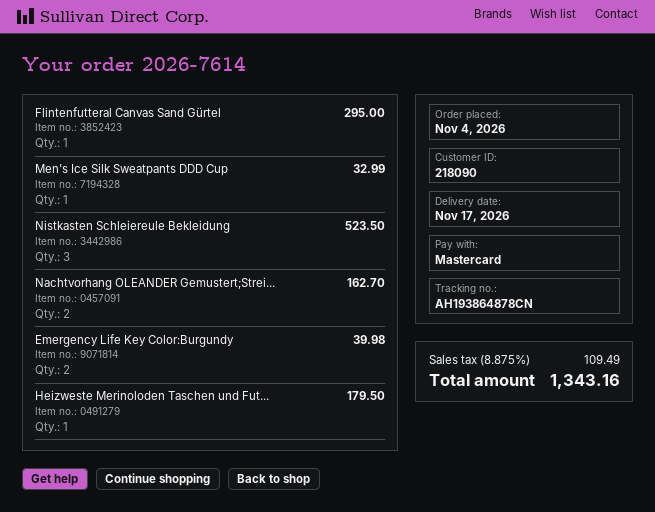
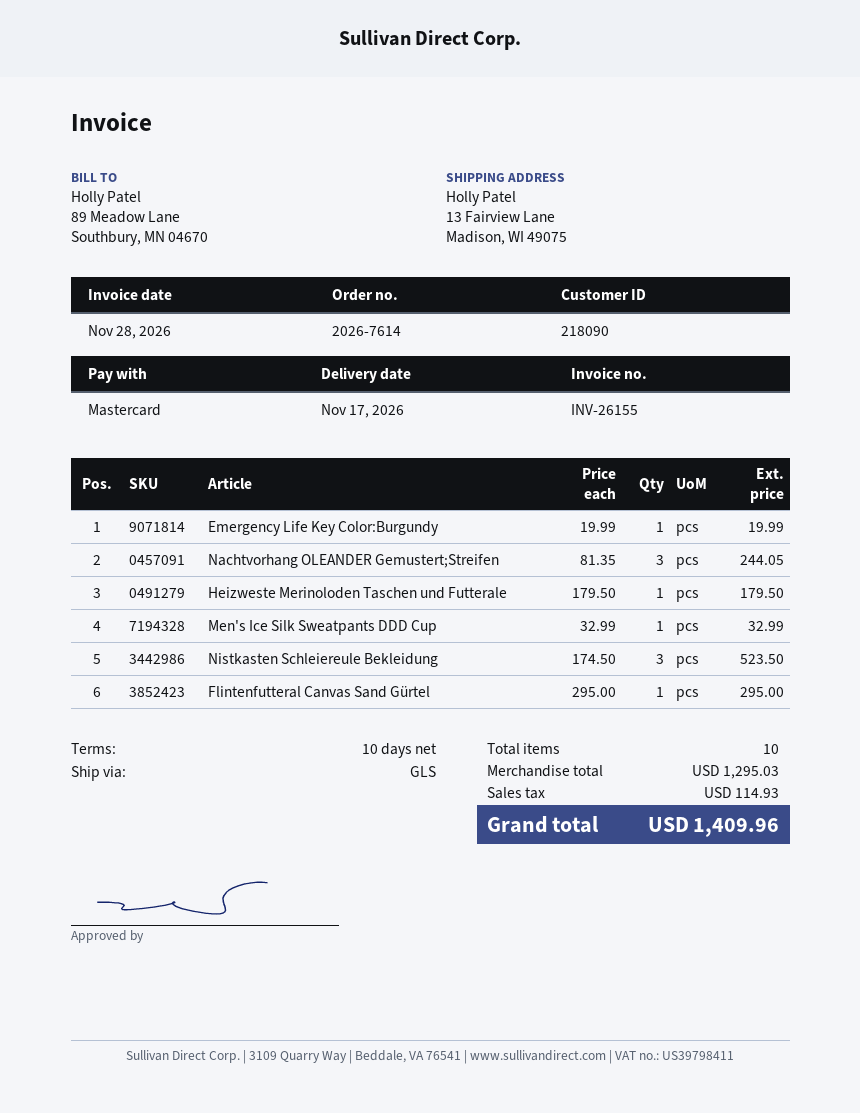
Nachtvorhang OLEANDER Gemustert;Strei...: 2 for 162.70 -> 3 for 244.05
Emergency Life Key Color:Burgundy: 2 for 39.98 -> 1 for 19.99
tax: 109.49 -> 114.93
total: 1343.16 -> 1409.96

